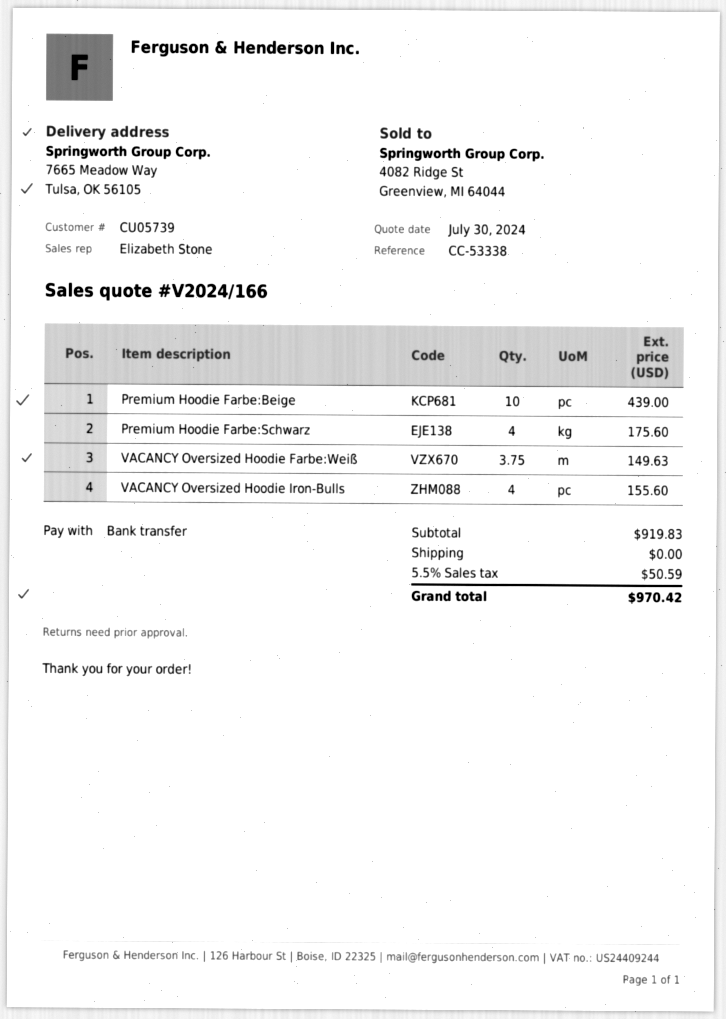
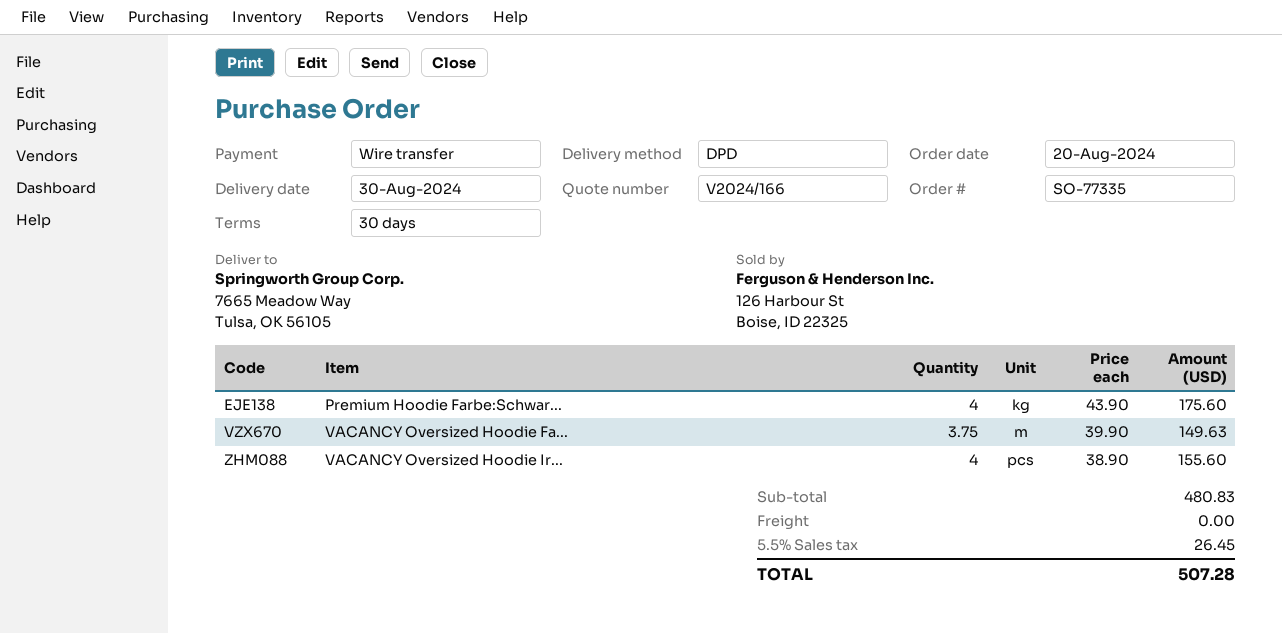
Premium Hoodie Farbe:Beige: 10 for 439.00 -> none
subtotal: 919.83 -> 480.83
tax: 5.5% = 50.59 -> 5.5% = 26.45
total: 970.42 -> 507.28

